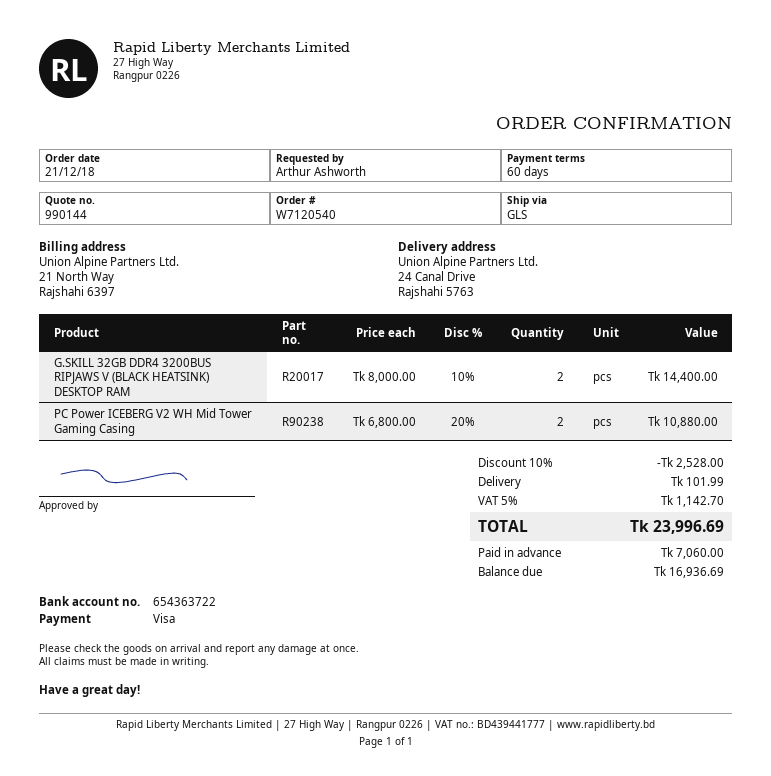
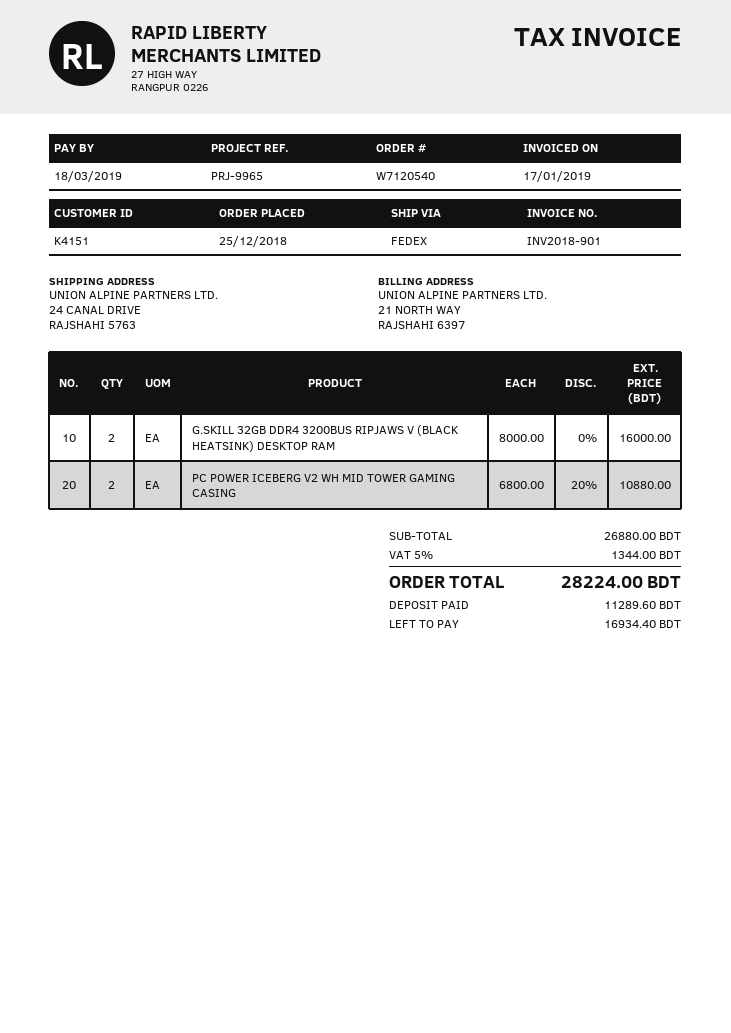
order date: 2018-12-21 -> 2018-12-25
shipping method: GLS -> FedEx
G.SKILL 32GB DDR4 3200BUS RIPJAWS V (BLACK HEATSINK) DESKTOP RAM: 2 x 8000.00 - 10% = 14400.00 -> 2 x 8000.00 = 16000.00
discount: 10% = 2528.00 -> none
shipping: 101.99 -> none
tax: 5% = 1142.70 -> 5% = 1344.00
total: 23996.69 -> 28224.00
deposit: 7060.00 -> 11289.60
balance: 16936.69 -> 16934.40

